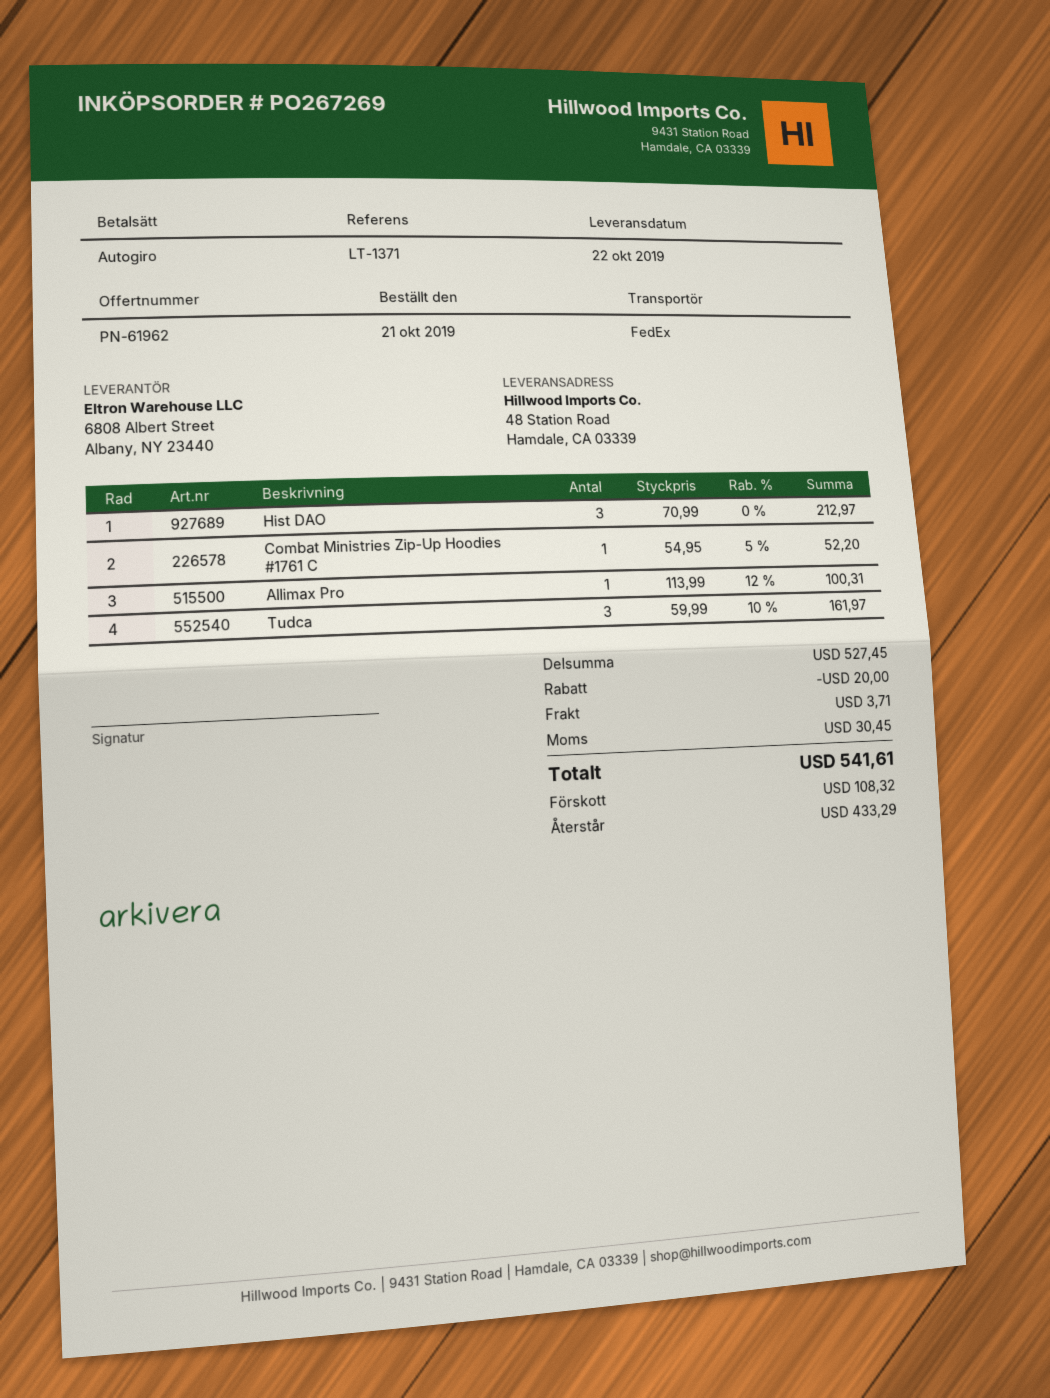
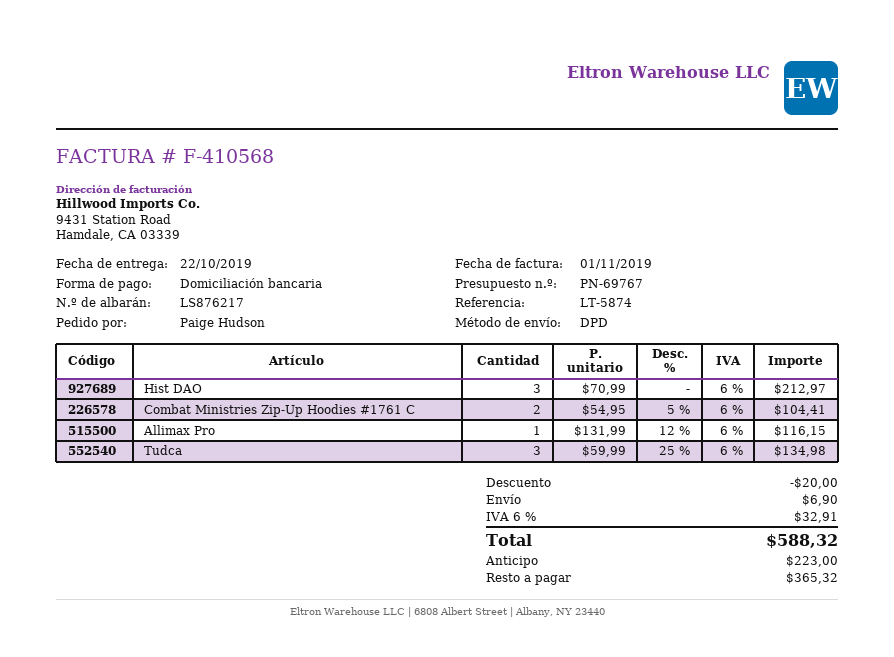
quote number: PN-61962 -> PN-69767
reference: LT-1371 -> LT-5874
shipping method: FedEx -> DPD
Combat Ministries Zip-Up Hoodies #1761 C: 1 x 54.95 - 5% = 52.20 -> 2 x 54.95 - 5% = 104.41
Allimax Pro: 1 x 113.99 - 12% = 100.31 -> 1 x 131.99 - 12% = 116.15
Tudca: 3 x 59.99 - 10% = 161.97 -> 3 x 59.99 - 25% = 134.98
shipping: 3.71 -> 6.90
tax: 30.45 -> 32.91
total: 541.61 -> 588.32
deposit: 108.32 -> 223.00
balance: 433.29 -> 365.32

